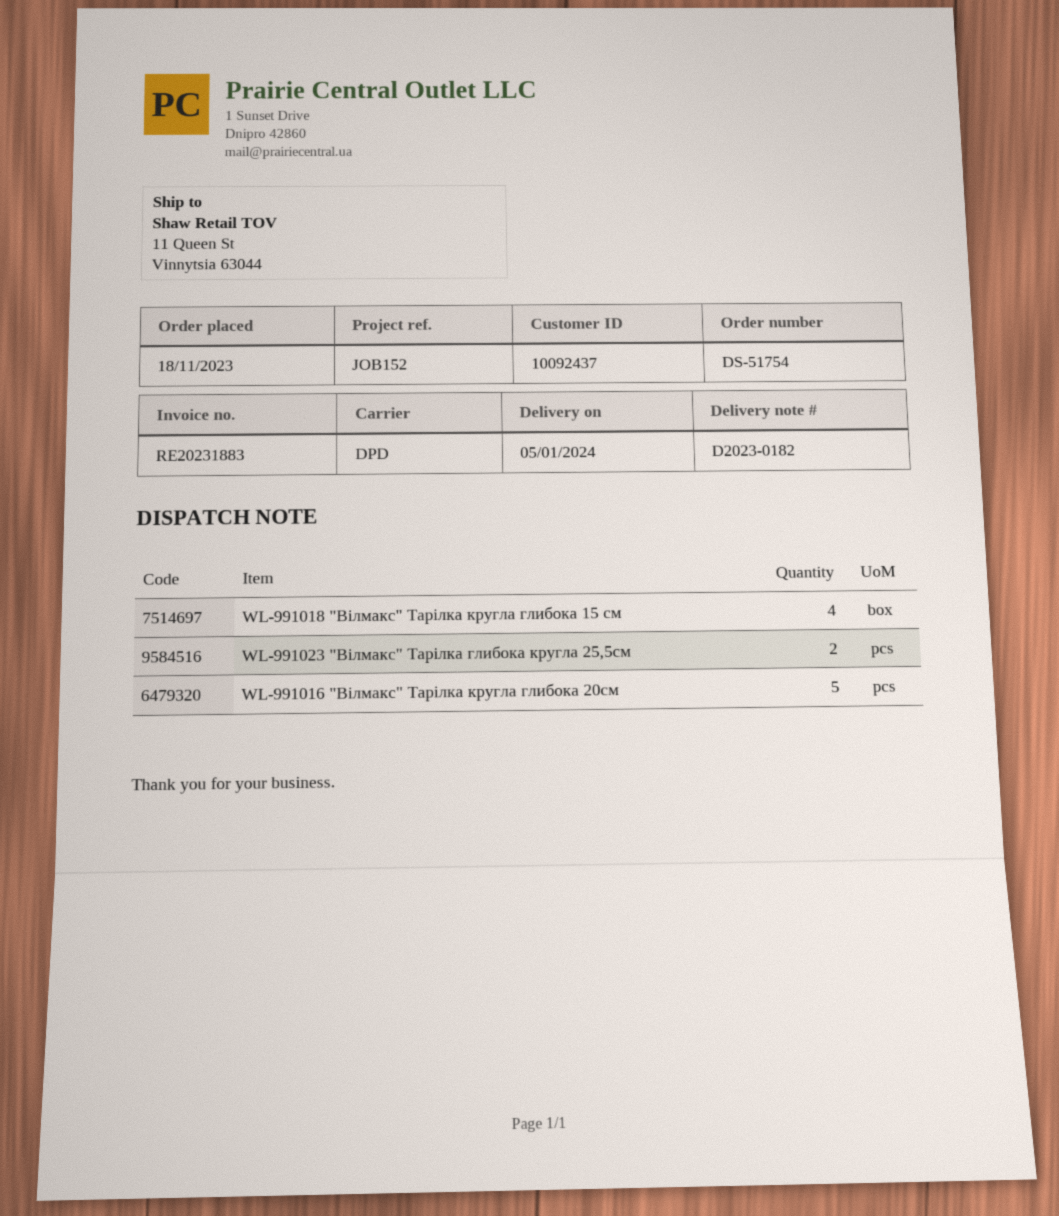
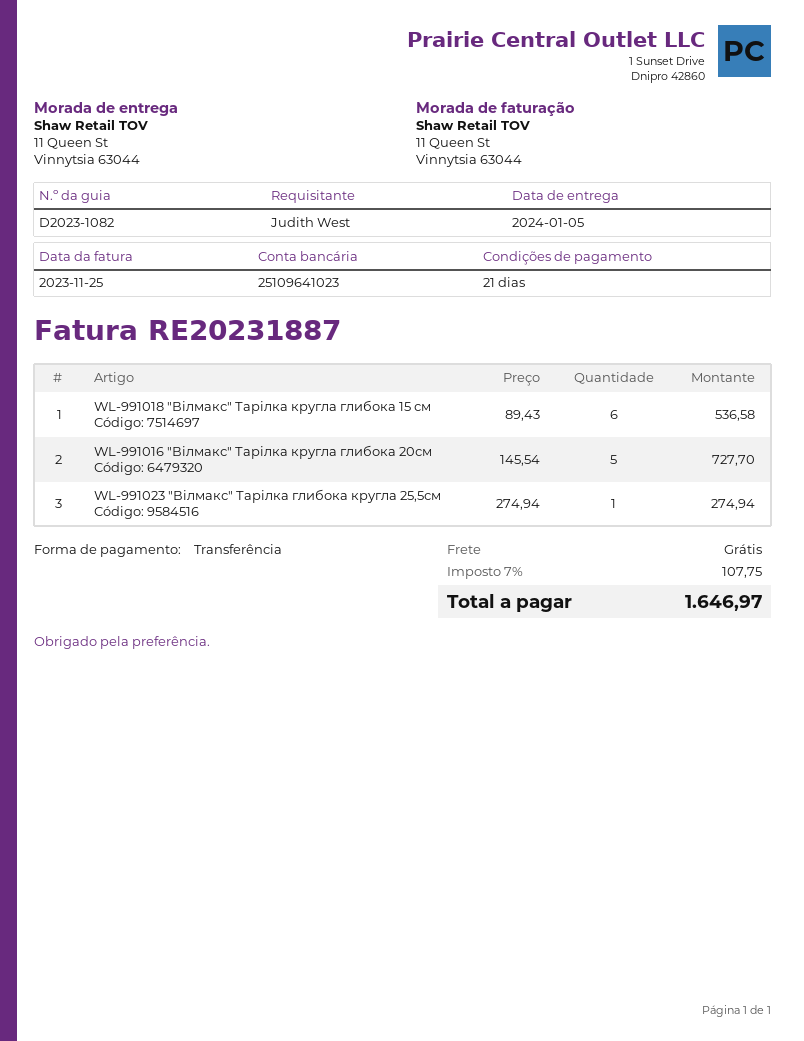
delivery note number: D2023-0182 -> D2023-1082
invoice number: RE20231883 -> RE20231887
WL-991018 "Вілмакс" Тарілка кругла глибока 15 см: 4 -> 6
WL-991023 "Вілмакс" Тарілка глибока кругла 25,5см: 2 -> 1

